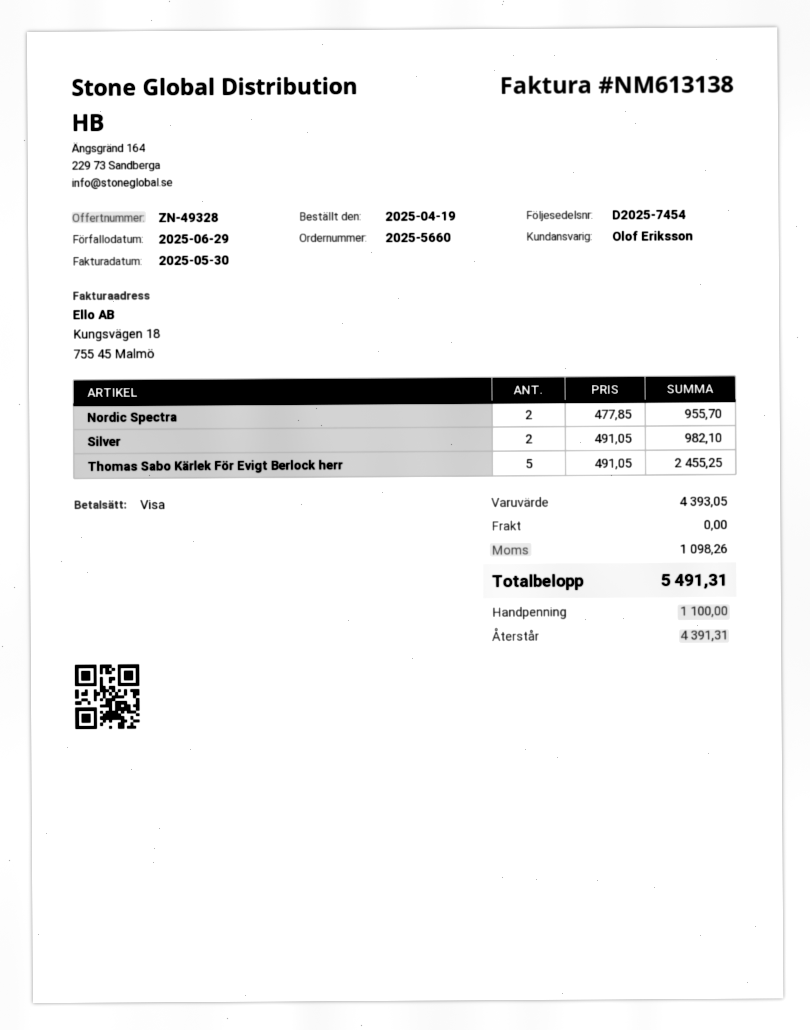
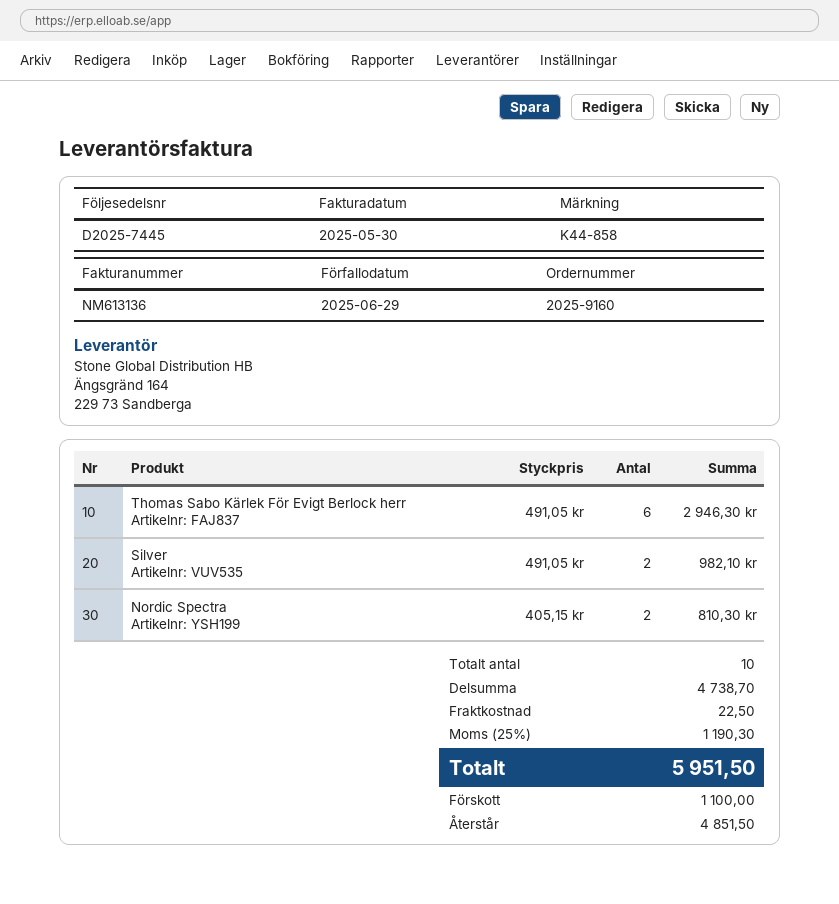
order number: 2025-5660 -> 2025-9160
delivery note number: D2025-7454 -> D2025-7445
invoice number: NM613138 -> NM613136
Nordic Spectra: 2 x 477.85 = 955.70 -> 2 x 405.15 = 810.30
Thomas Sabo Kärlek För Evigt Berlock herr: 5 x 491.05 = 2455.25 -> 6 x 491.05 = 2946.30
subtotal: 4393.05 -> 4738.70
shipping: 0.00 -> 22.50
tax: 1098.26 -> 1190.30
total: 5491.31 -> 5951.50
balance: 4391.31 -> 4851.50

